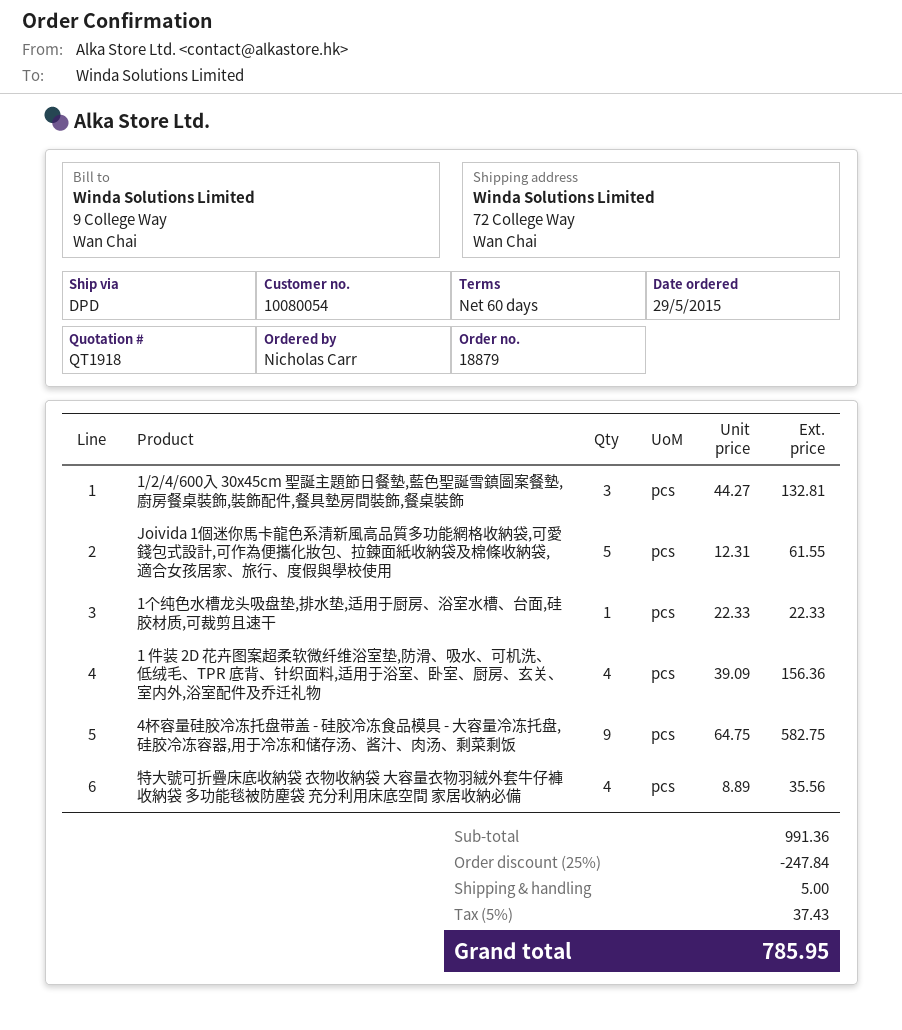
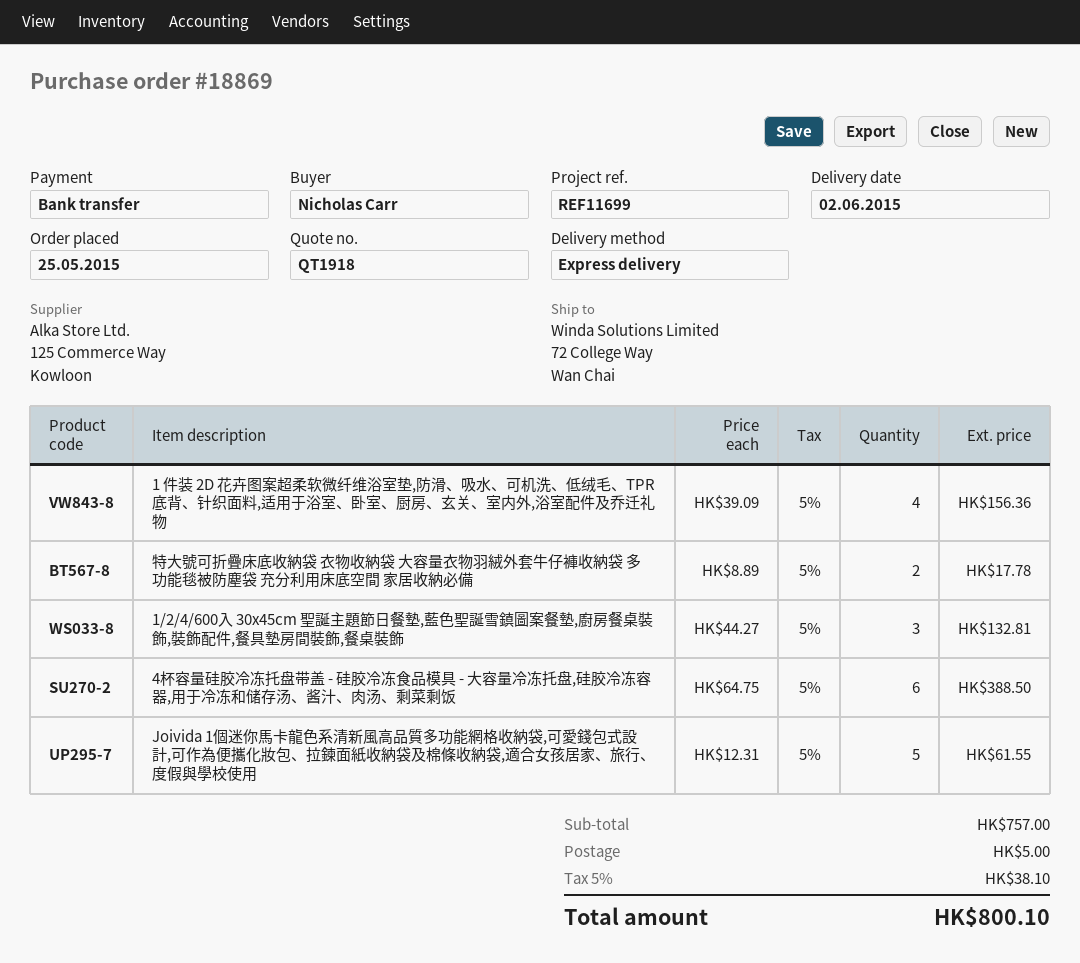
order number: 18879 -> 18869
order date: 2015-05-29 -> 2015-05-25
shipping method: DPD -> express
1个纯色水槽龙头吸盘垫,排水垫,适用于厨房、浴室水槽、台面,硅胶材质,可裁剪且速干: 1 x 22.33 = 22.33 -> none
4杯容量硅胶冷冻托盘带盖 - 硅胶冷冻食品模具 - 大容量冷冻托盘,硅胶冷冻容器,用于冷冻和储存汤、酱汁、肉汤、剩菜剩饭: 9 x 64.75 = 582.75 -> 6 x 64.75 = 388.50
特大號可折疊床底收納袋 衣物收納袋 大容量衣物羽絨外套牛仔褲收納袋 多功能毯被防塵袋 充分利用床底空間 家居收納必備: 4 x 8.89 = 35.56 -> 2 x 8.89 = 17.78
subtotal: 991.36 -> 757.00
discount: 25% = 247.84 -> none
tax: 5% = 37.43 -> 5% = 38.10
total: 785.95 -> 800.10

